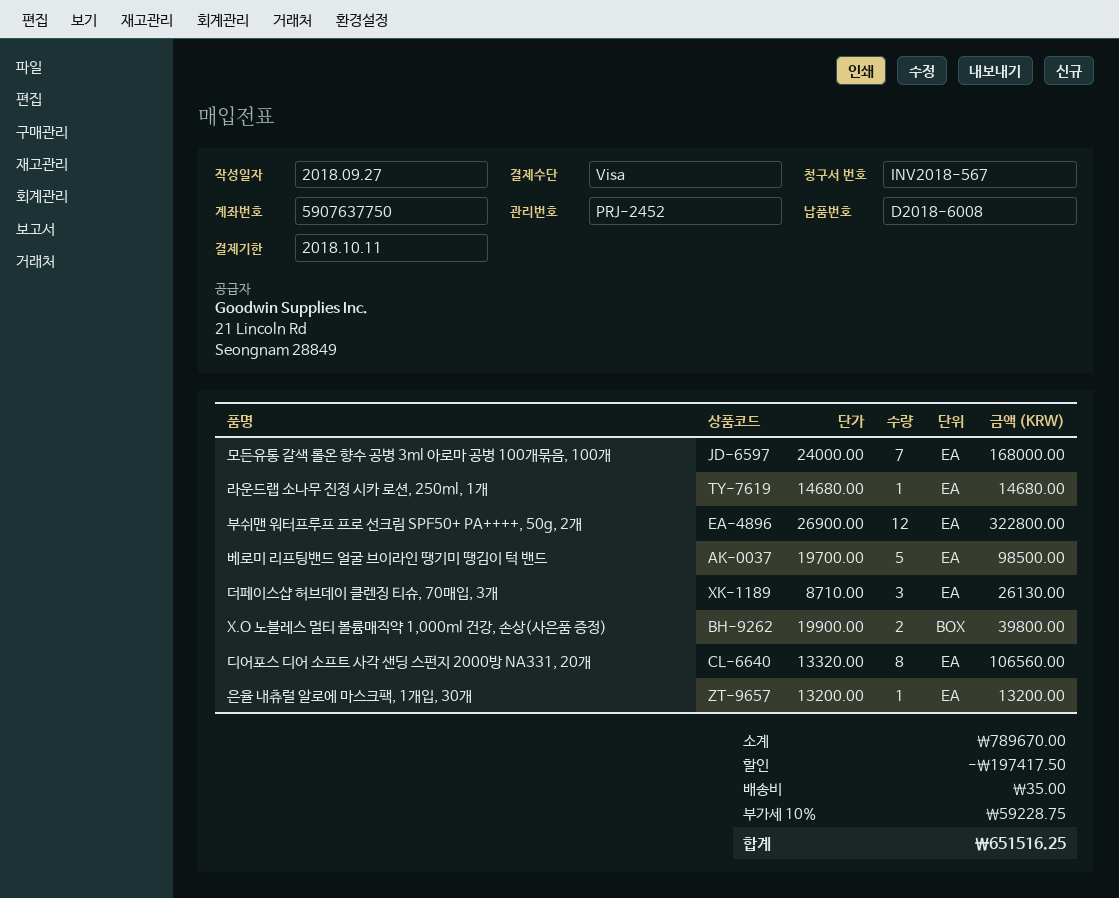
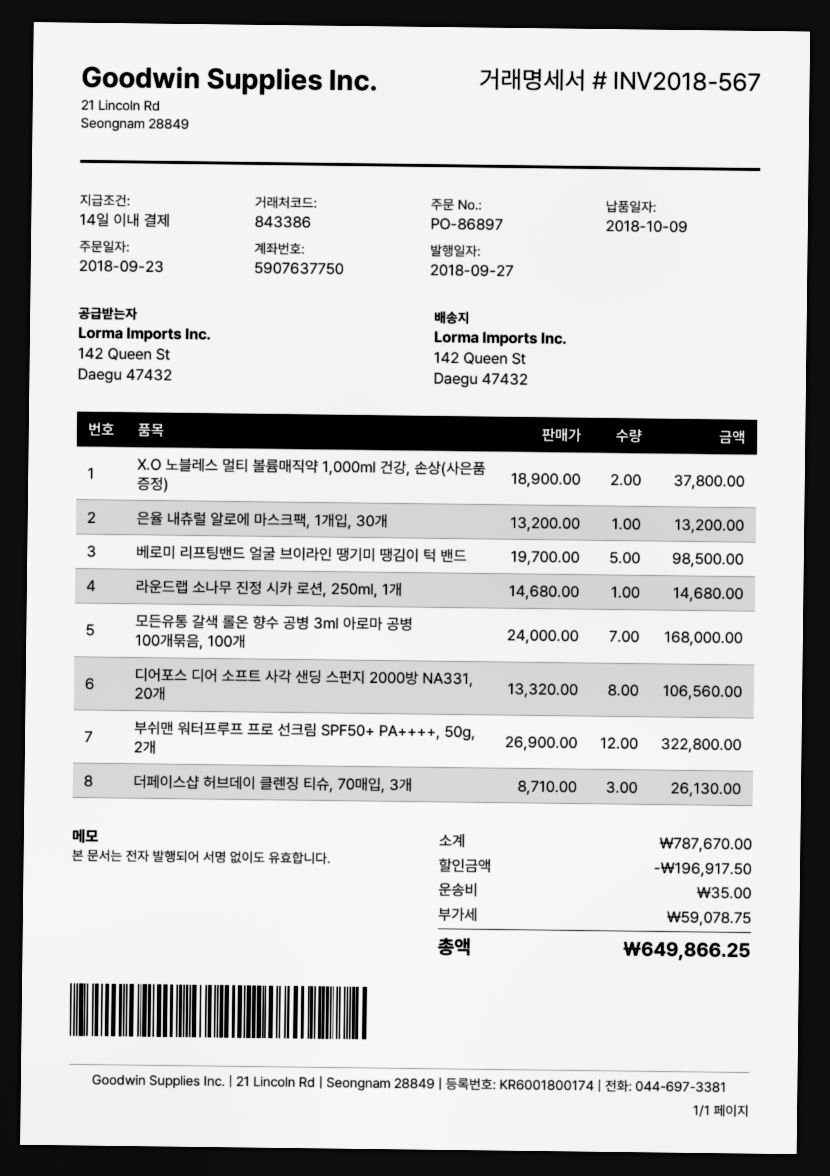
X.O 노블레스 멀티 볼륨매직약 1,000ml 건강, 손상(사은품 증정): 2 x 19900.00 = 39800.00 -> 2 x 18900.00 = 37800.00
subtotal: 789670.00 -> 787670.00
discount: 197417.50 -> 196917.50
tax: 59228.75 -> 59078.75
total: 651516.25 -> 649866.25

